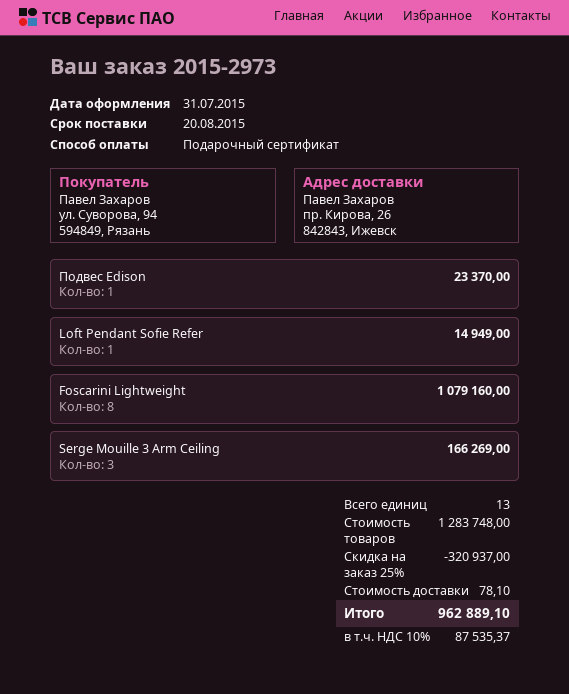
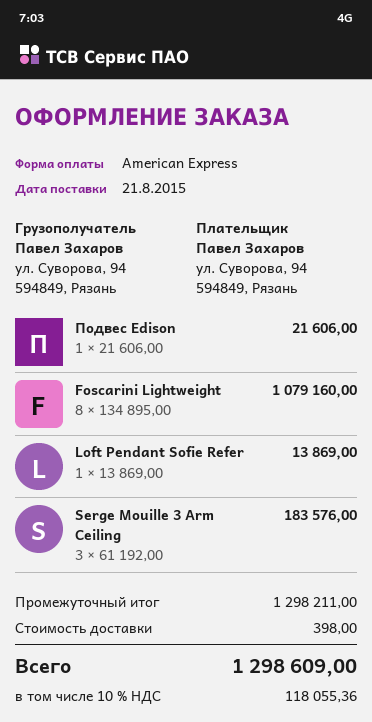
delivery date: 2015-08-20 -> 2015-08-21
payment method: gift card -> American Express
ship to: пр. Кирова, 26, 842843, Ижевск -> ул. Суворова, 94, 594849, Рязань
Подвес Edison: 1 for 23370.00 -> 1 for 21606.00
Loft Pendant Sofie Refer: 1 for 14949.00 -> 1 for 13869.00
Serge Mouille 3 Arm Ceiling: 3 for 166269.00 -> 3 for 183576.00
subtotal: 1283748.00 -> 1298211.00
discount: 25% = 320937.00 -> none
shipping: 78.10 -> 398.00
tax: 10% = 87535.37 -> 10% = 118055.36
total: 962889.10 -> 1298609.00

